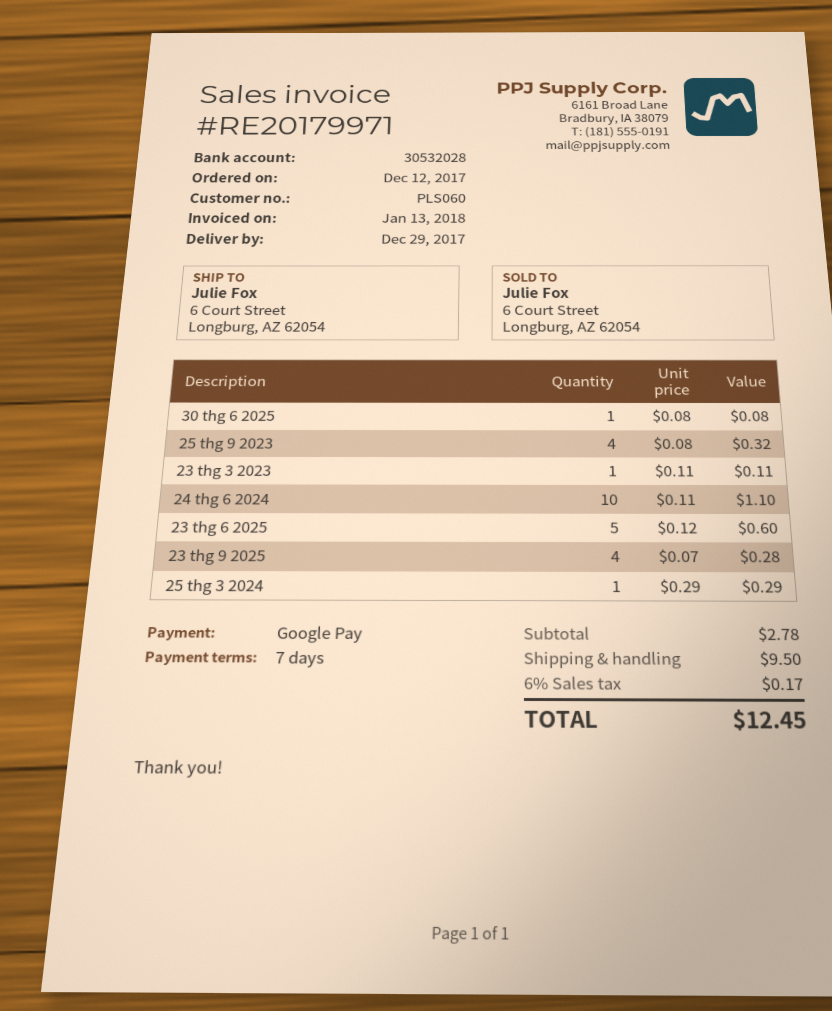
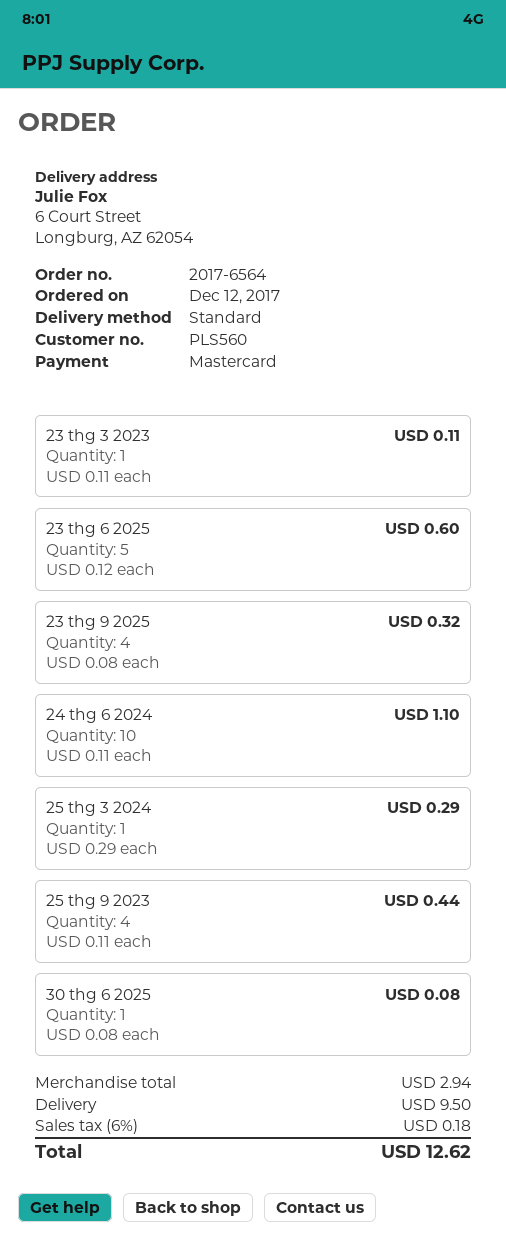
customer number: PLS060 -> PLS560
payment method: Google Pay -> Mastercard
25 thg 9 2023: 4 x 0.08 = 0.32 -> 4 x 0.11 = 0.44
23 thg 9 2025: 4 x 0.07 = 0.28 -> 4 x 0.08 = 0.32
subtotal: 2.78 -> 2.94
tax: 6% = 0.17 -> 6% = 0.18
total: 12.45 -> 12.62

